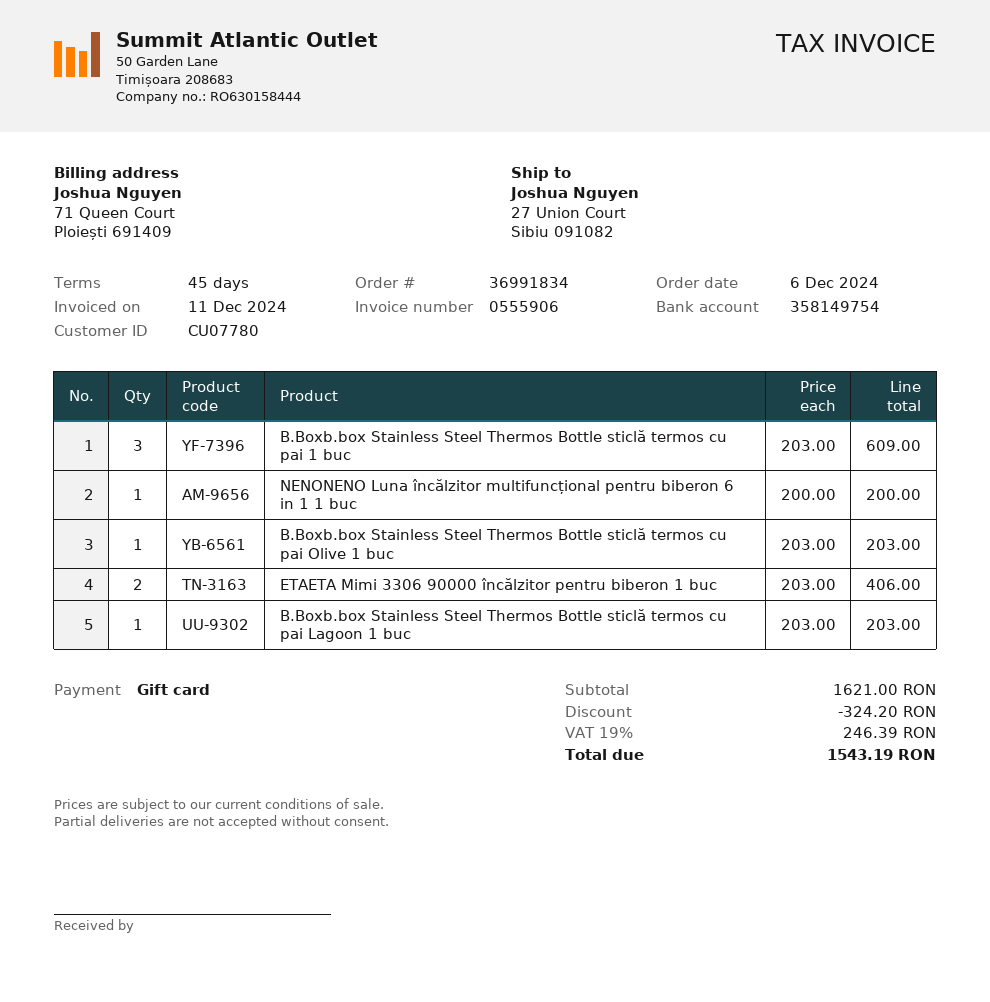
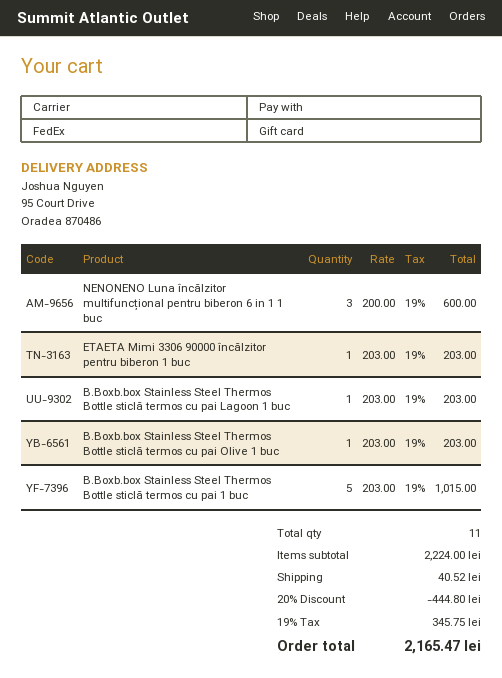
ship to: 27 Union Court, Sibiu 091082 -> 95 Court Drive, Oradea 870486
B.Boxb.box Stainless Steel Thermos Bottle sticlă termos cu pai 1 buc: 3 x 203.00 = 609.00 -> 5 x 203.00 = 1015.00
NENONENO Luna încălzitor multifuncțional pentru biberon 6 in 1 1 buc: 1 x 200.00 = 200.00 -> 3 x 200.00 = 600.00
ETAETA Mimi 3306 90000 încălzitor pentru biberon 1 buc: 2 x 203.00 = 406.00 -> 1 x 203.00 = 203.00
subtotal: 1621.00 -> 2224.00
discount: 324.20 -> 444.80
shipping: none -> 40.52
tax: 19% = 246.39 -> 19% = 345.75
total: 1543.19 -> 2165.47

